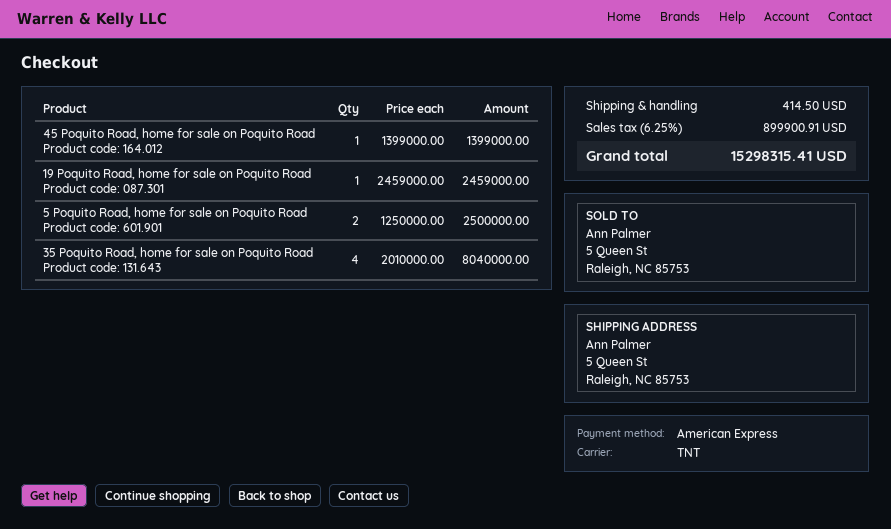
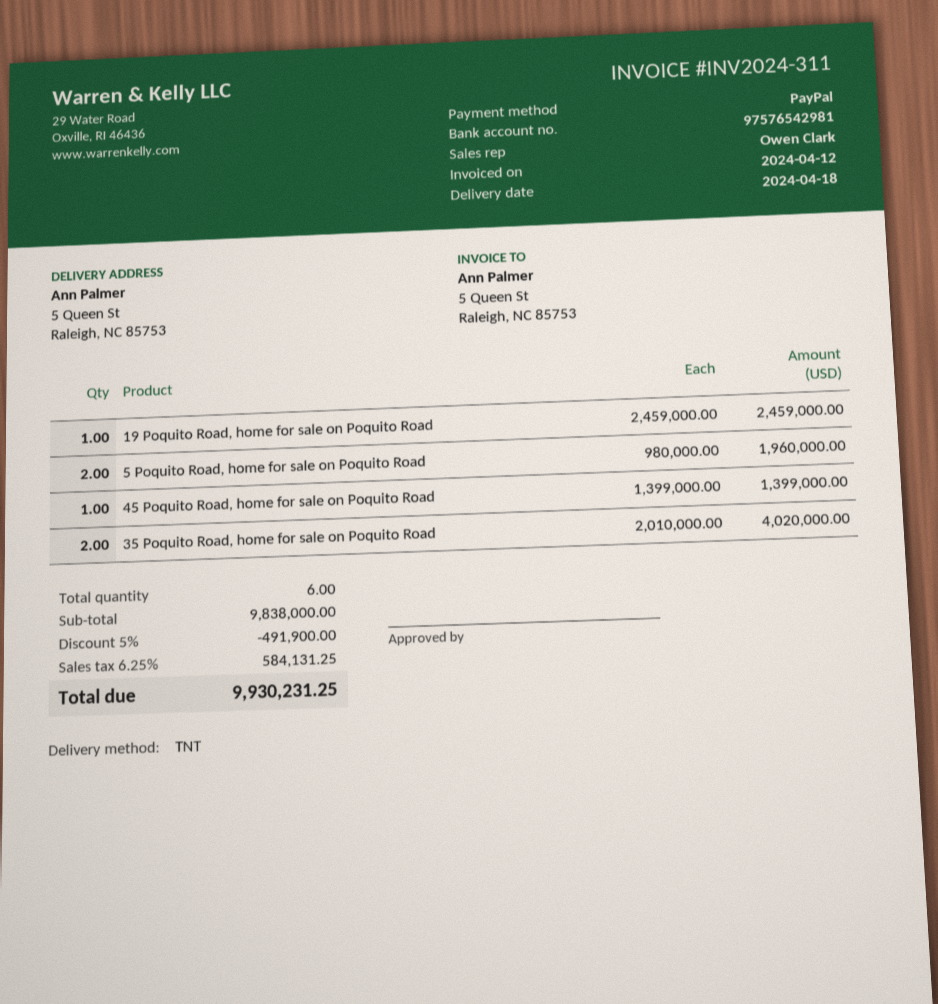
payment method: American Express -> PayPal
5 Poquito Road, home for sale on Poquito Road: 2 x 1250000.00 = 2500000.00 -> 2 x 980000.00 = 1960000.00
35 Poquito Road, home for sale on Poquito Road: 4 x 2010000.00 = 8040000.00 -> 2 x 2010000.00 = 4020000.00
discount: none -> 5% = 491900.00
shipping: 414.50 -> none
tax: 6.25% = 899900.91 -> 6.25% = 584131.25
total: 15298315.41 -> 9930231.25

